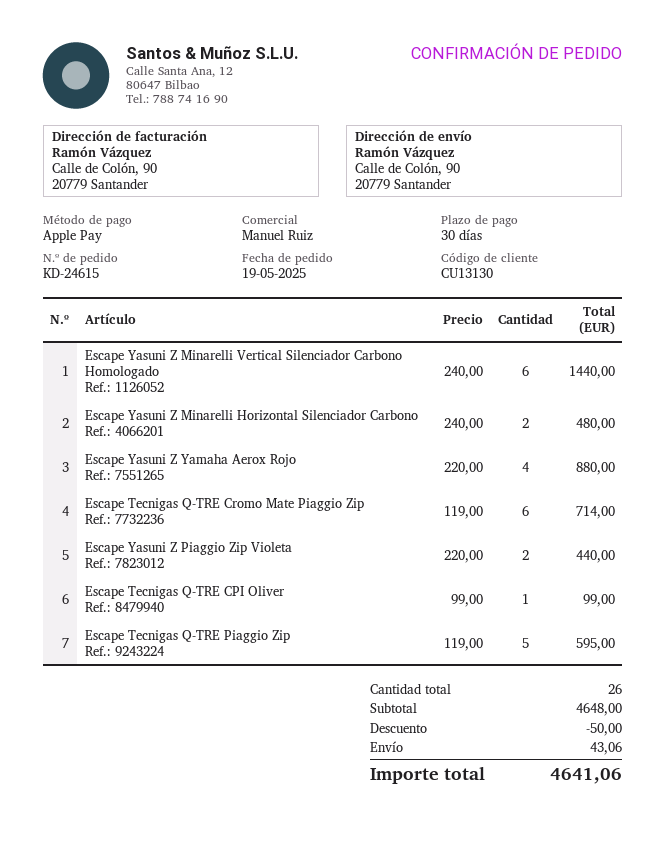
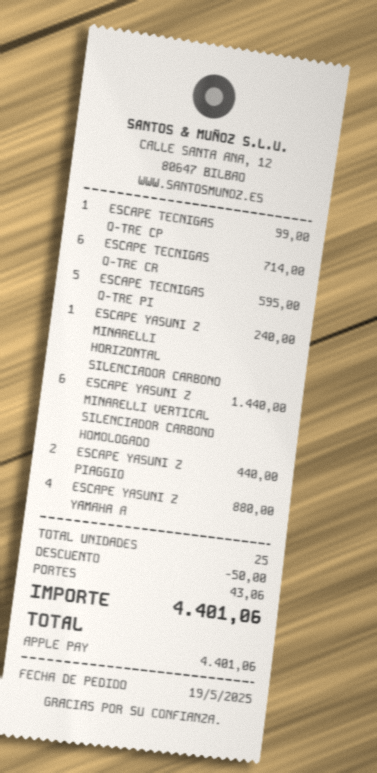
Escape Yasuni Z Minarelli Horizontal Silenciador Carbono: 2 for 480.00 -> 1 for 240.00
total quantity: 26 -> 25
total: 4641.06 -> 4401.06

